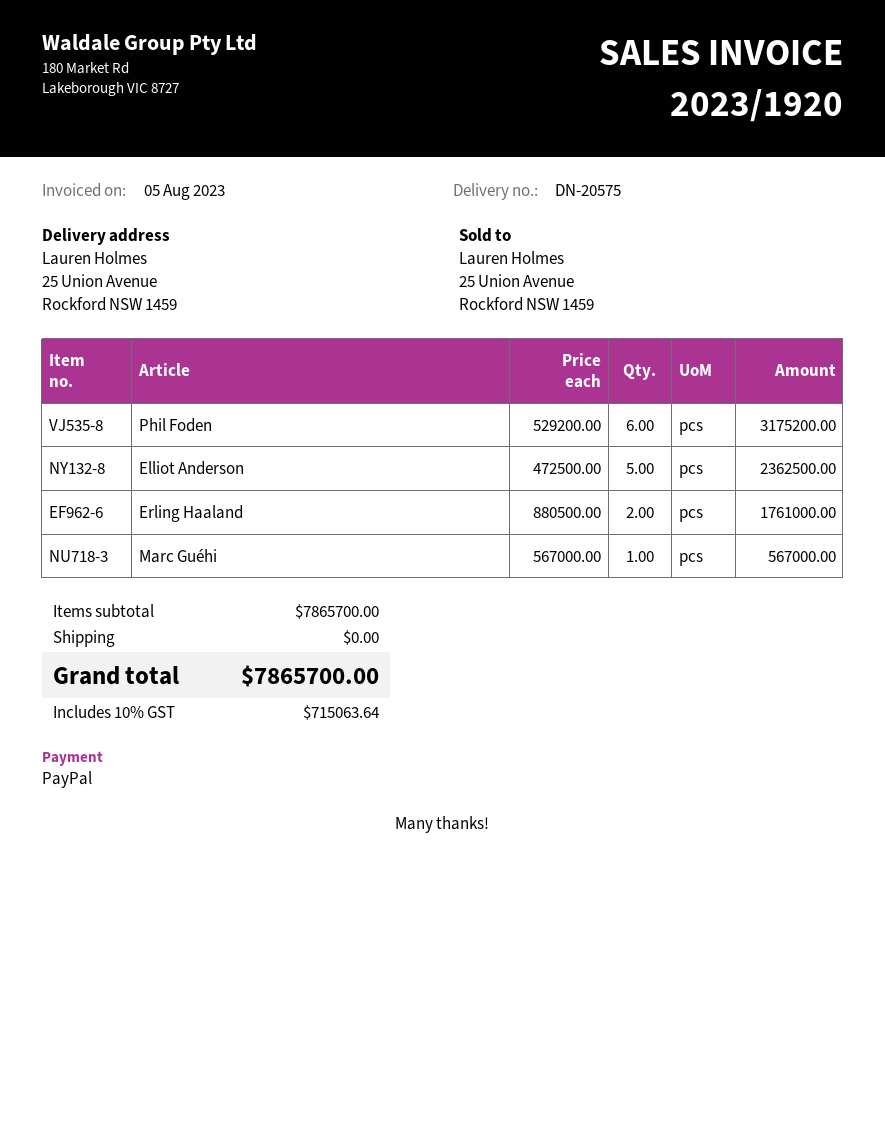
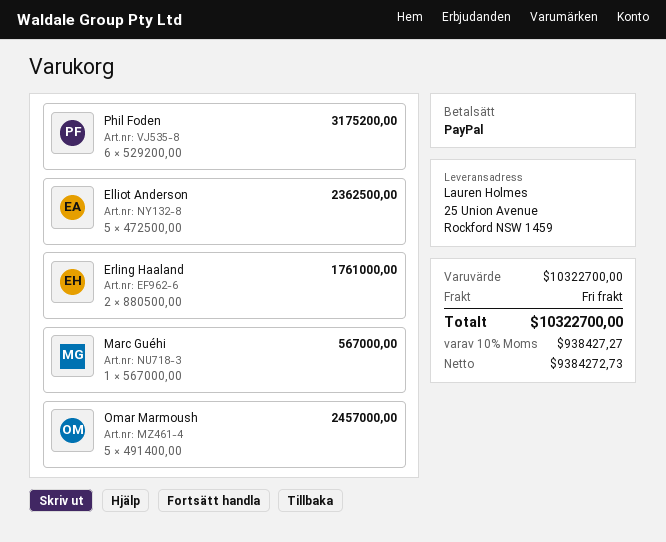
Omar Marmoush: none -> 5 x 491400.00 = 2457000.00
subtotal: 7865700.00 -> 10322700.00
tax: 10% = 715063.64 -> 10% = 938427.27
total: 7865700.00 -> 10322700.00

